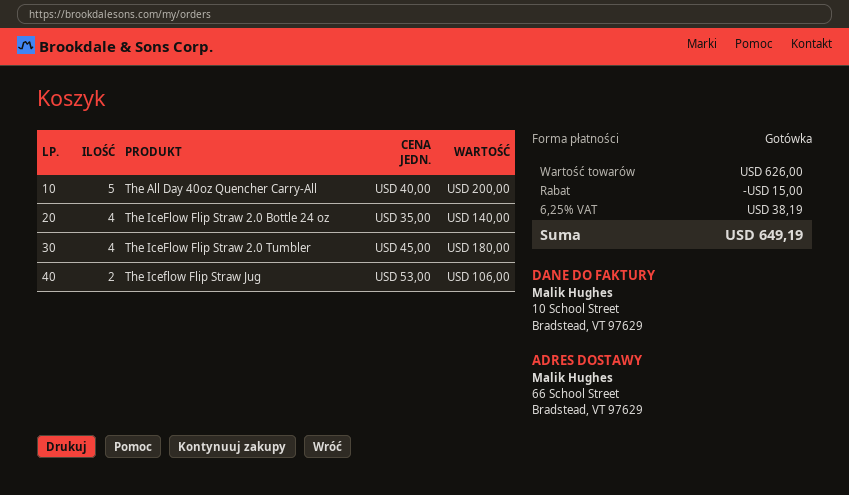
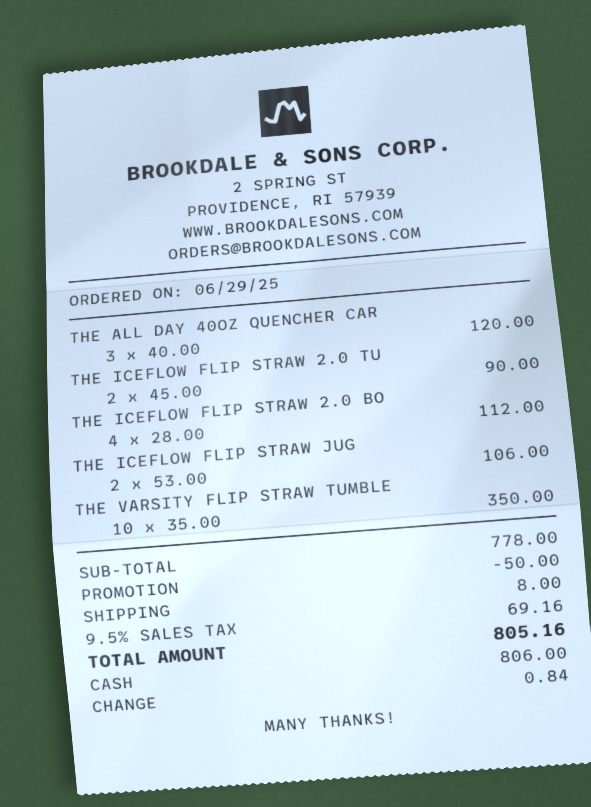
The All Day 40oz Quencher Carry-All: 5 x 40.00 = 200.00 -> 3 x 40.00 = 120.00
The IceFlow Flip Straw 2.0 Bottle 24 oz: 4 x 35.00 = 140.00 -> 4 x 28.00 = 112.00
The IceFlow Flip Straw 2.0 Tumbler: 4 x 45.00 = 180.00 -> 2 x 45.00 = 90.00
THE VARSITY FLIP STRAW TUMBLE: none -> 10 x 35.00 = 350.00
subtotal: 626.00 -> 778.00
discount: 15.00 -> 50.00
shipping: none -> 8.00
tax: 6.25% = 38.19 -> 9.5% = 69.16
total: 649.19 -> 805.16

